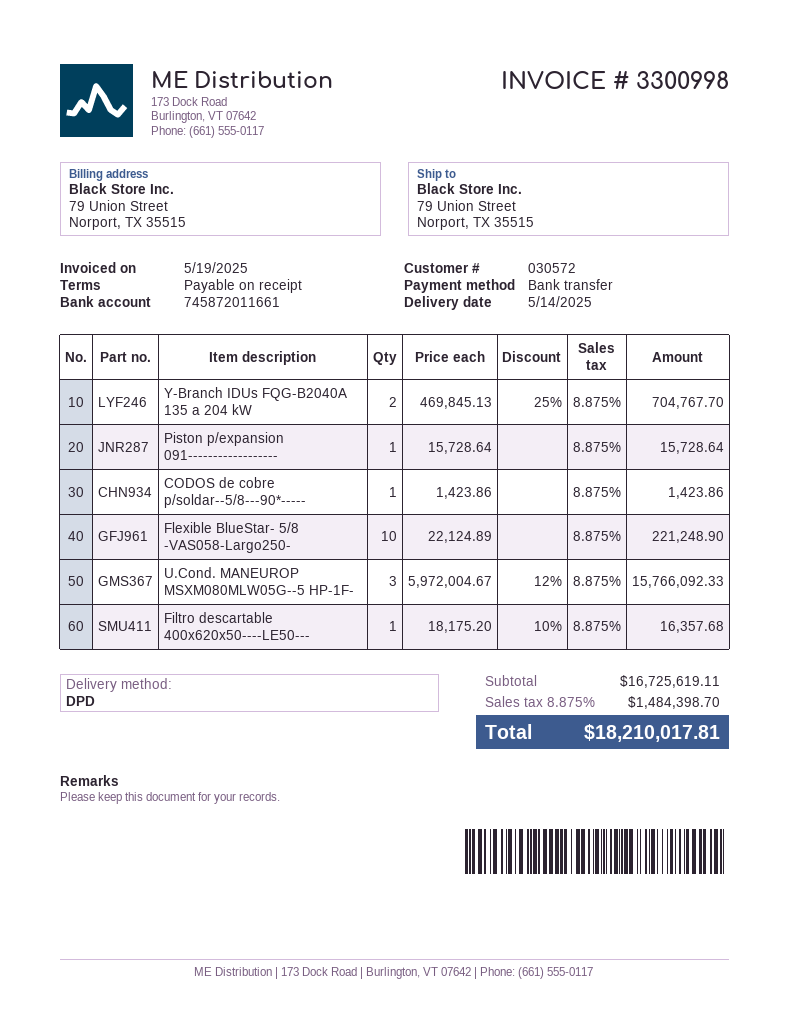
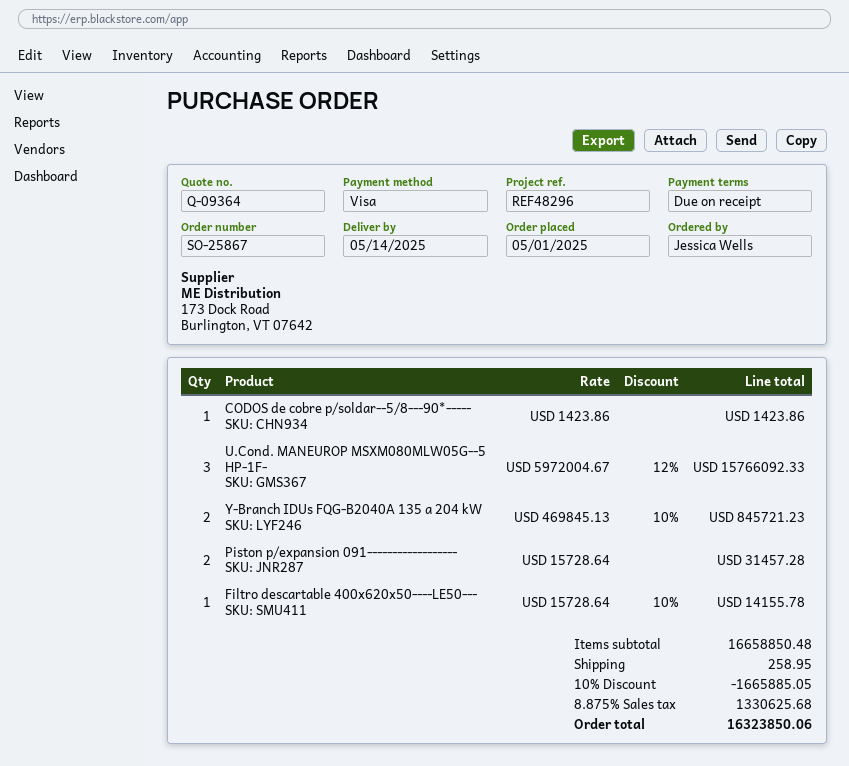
payment method: bank transfer -> Visa
Y-Branch IDUs FQG-B2040A 135 a 204 kW: 2 x 469845.13 - 25% = 704767.70 -> 2 x 469845.13 - 10% = 845721.23
Piston p/expansion 091------------------: 1 x 15728.64 = 15728.64 -> 2 x 15728.64 = 31457.28
Flexible BlueStar- 5/8 -VAS058-Largo250-: 10 x 22124.89 = 221248.90 -> none
Filtro descartable 400x620x50----LE50---: 1 x 18175.20 - 10% = 16357.68 -> 1 x 15728.64 - 10% = 14155.78
subtotal: 16725619.11 -> 16658850.48
discount: none -> 10% = 1665885.05
shipping: none -> 258.95
tax: 8.875% = 1484398.70 -> 8.875% = 1330625.68
total: 18210017.81 -> 16323850.06

